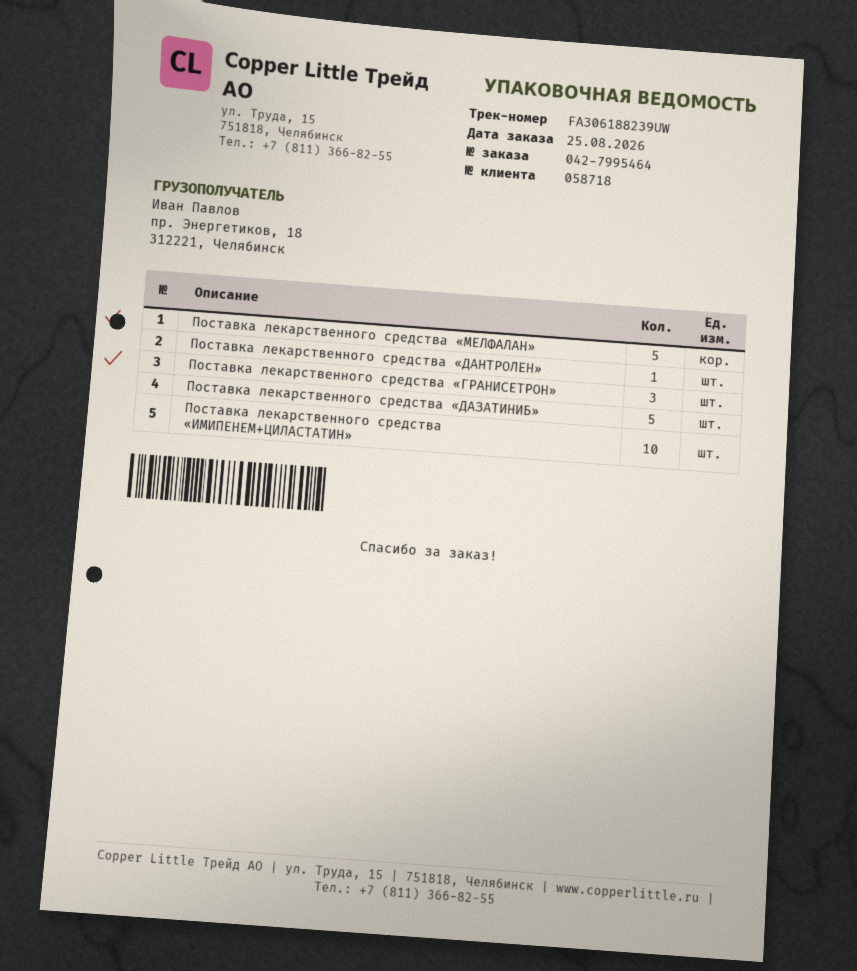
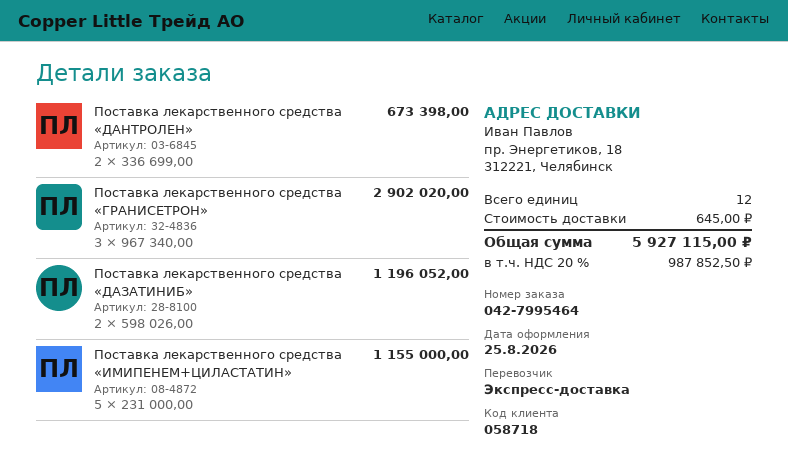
Поставка лекарственного средства «МЕЛФАЛАН»: 5 -> none
Поставка лекарственного средства «ДАНТРОЛЕН»: 1 -> 2
Поставка лекарственного средства «ДАЗАТИНИБ»: 5 -> 2
Поставка лекарственного средства «ИМИПЕНЕМ+ЦИЛАСТАТИН»: 10 -> 5

